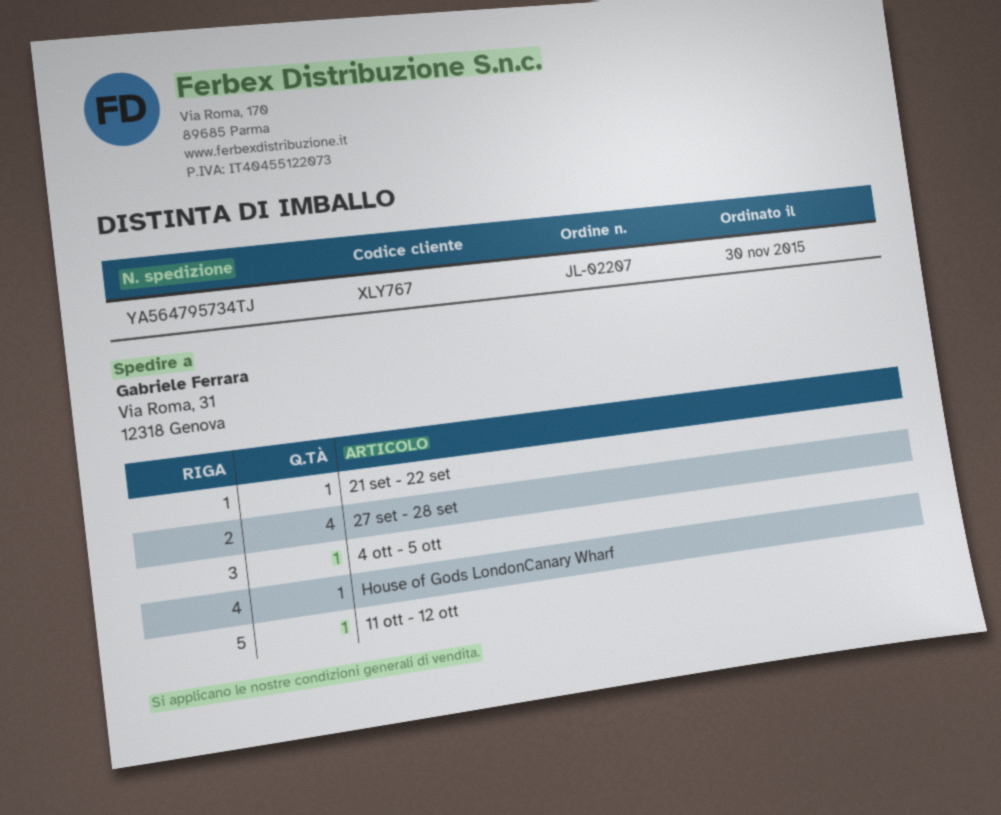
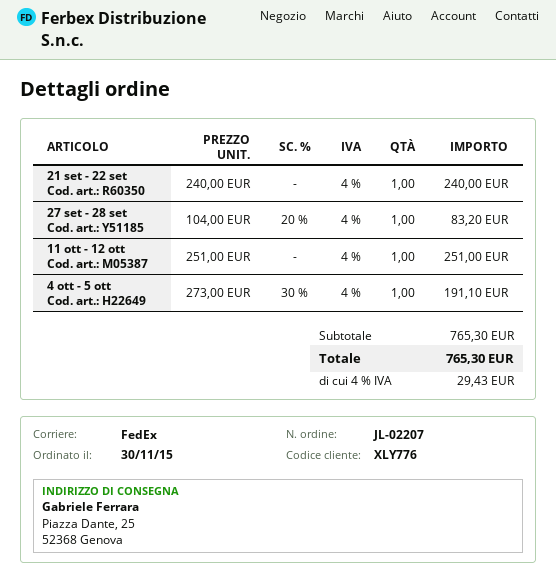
customer number: XLY767 -> XLY776
ship to: Via Roma, 31, 12318 Genova -> Piazza Dante, 25, 52368 Genova
27 set - 28 set: 4 -> 1
House of Gods LondonCanary Wharf: 1 -> none

